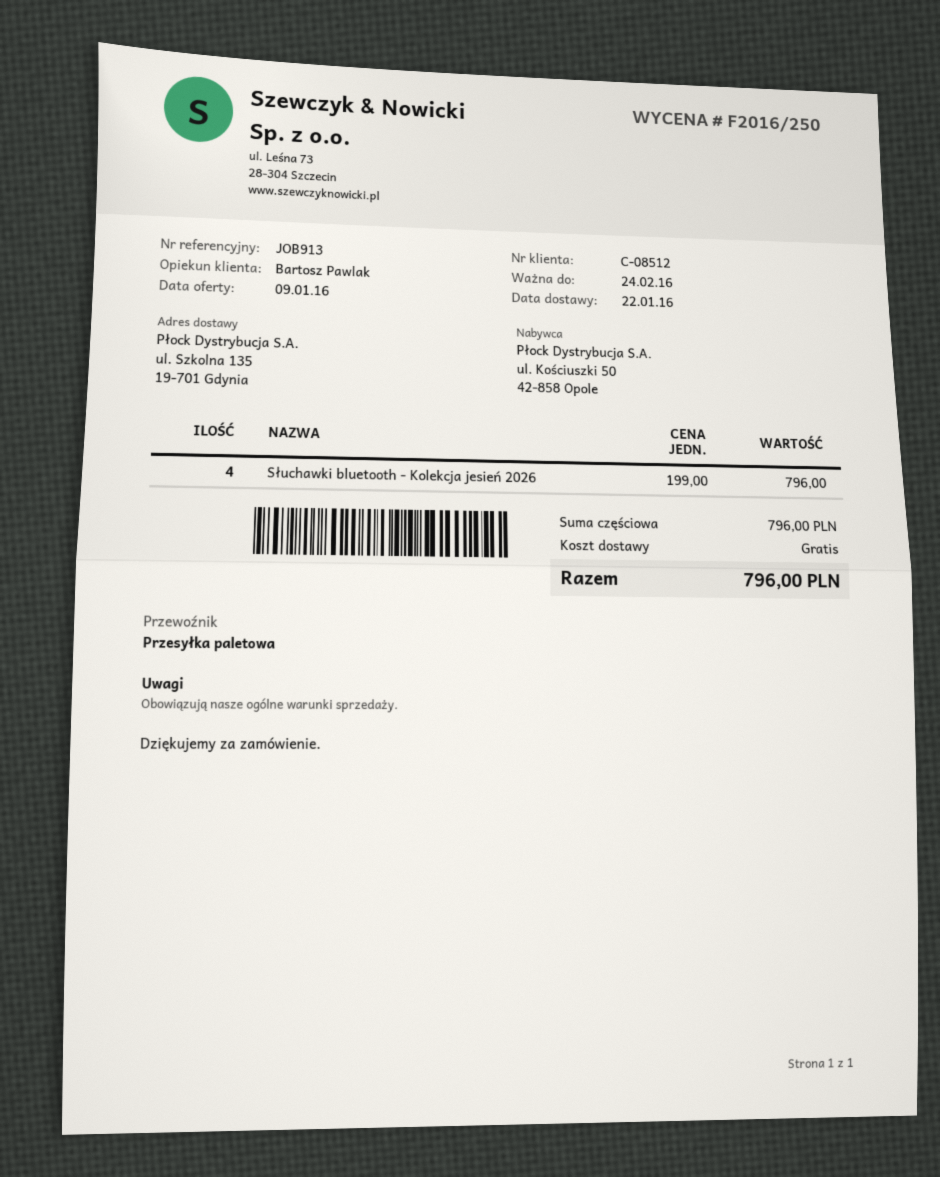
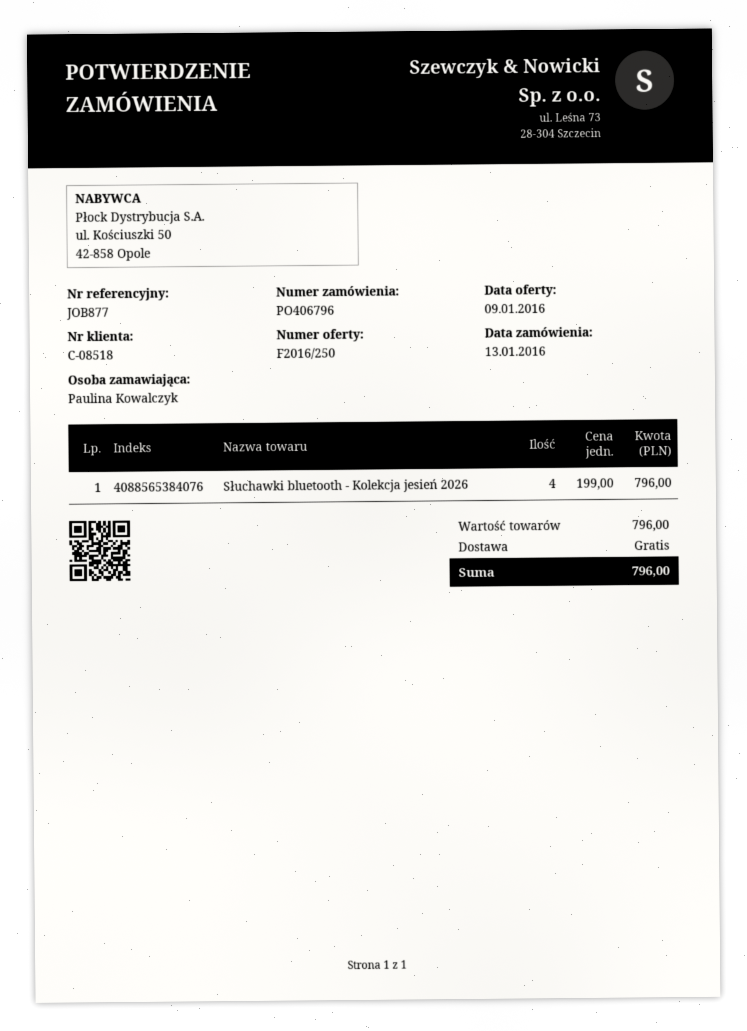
customer number: C-08512 -> C-08518
reference: JOB913 -> JOB877

